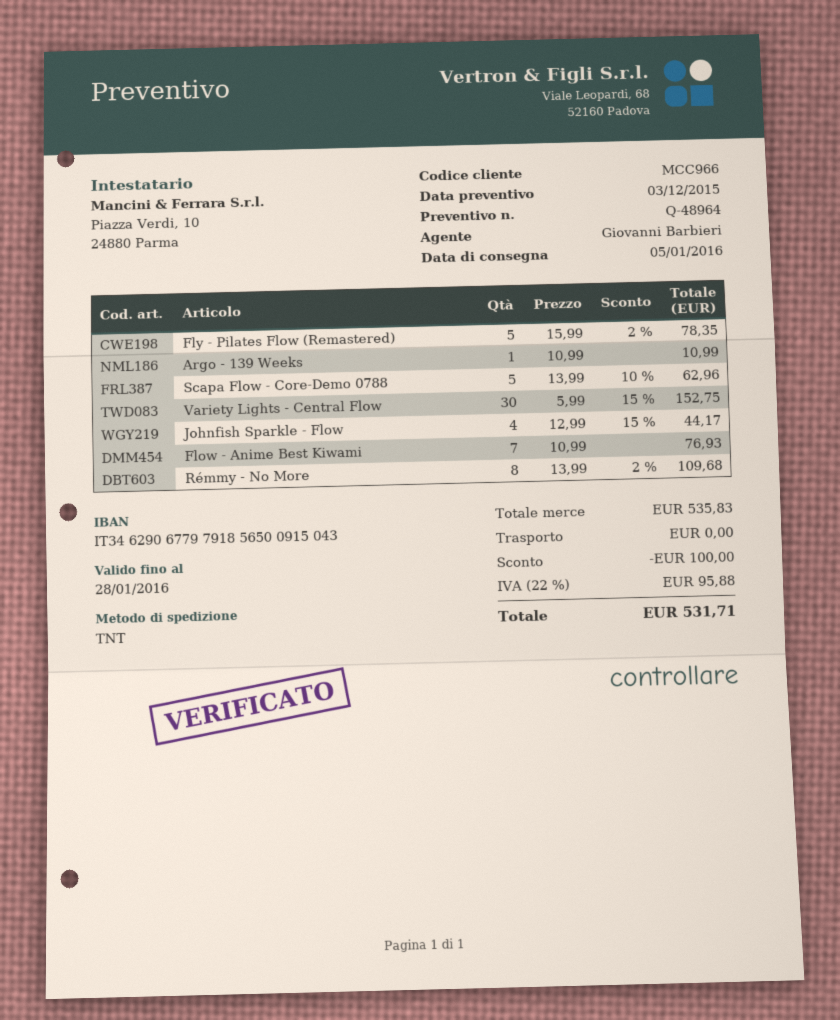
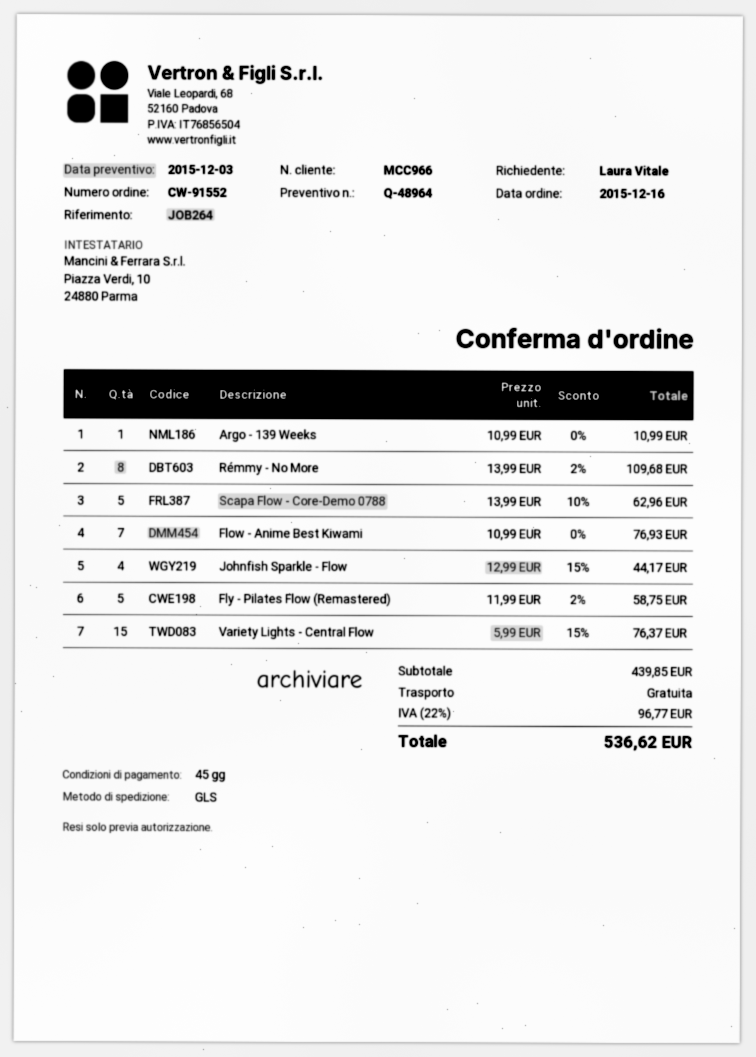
shipping method: TNT -> GLS
Fly - Pilates Flow (Remastered): 5 x 15.99 - 2% = 78.35 -> 5 x 11.99 - 2% = 58.75
Variety Lights - Central Flow: 30 x 5.99 - 15% = 152.75 -> 15 x 5.99 - 15% = 76.37
subtotal: 535.83 -> 439.85
discount: 100.00 -> none
tax: 22% = 95.88 -> 22% = 96.77
total: 531.71 -> 536.62

